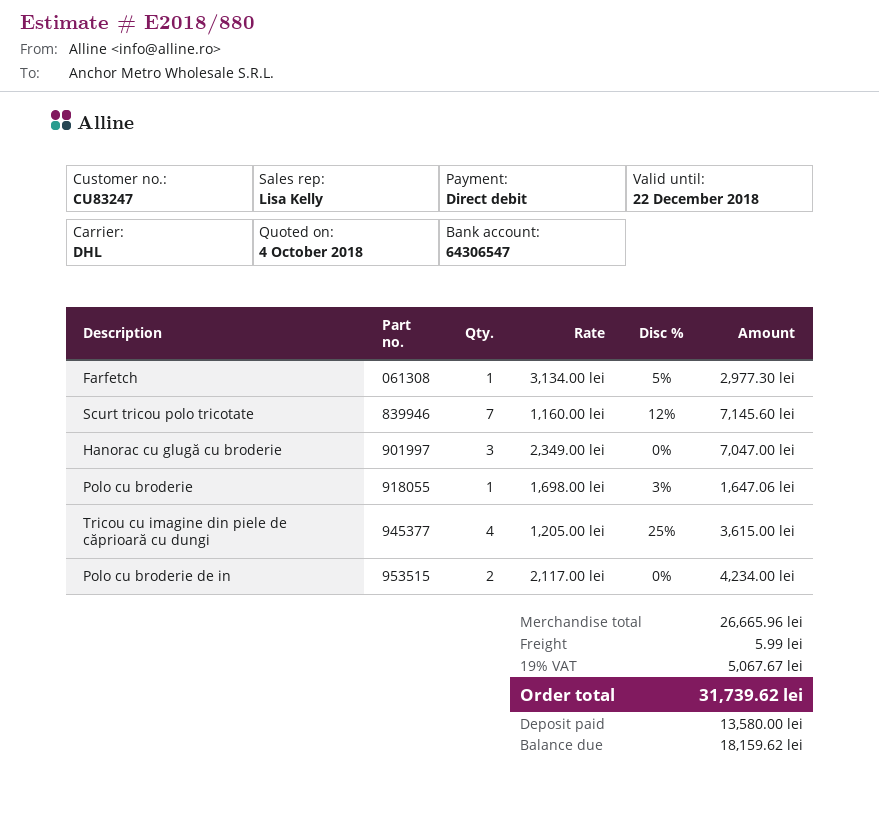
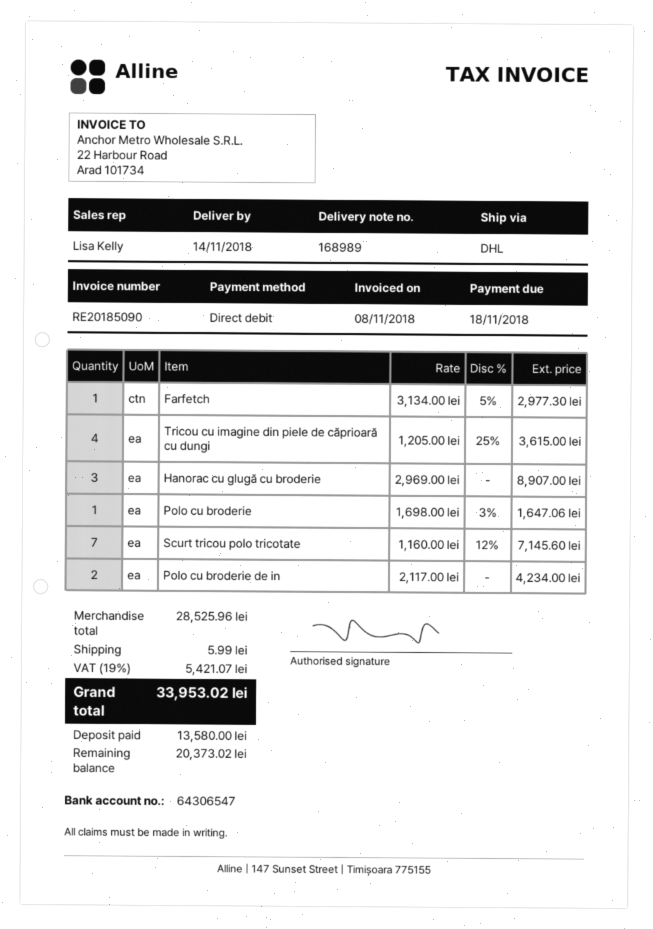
Hanorac cu glugă cu broderie: 3 x 2349.00 = 7047.00 -> 3 x 2969.00 = 8907.00
subtotal: 26665.96 -> 28525.96
tax: 19% = 5067.67 -> 19% = 5421.07
total: 31739.62 -> 33953.02
balance: 18159.62 -> 20373.02

